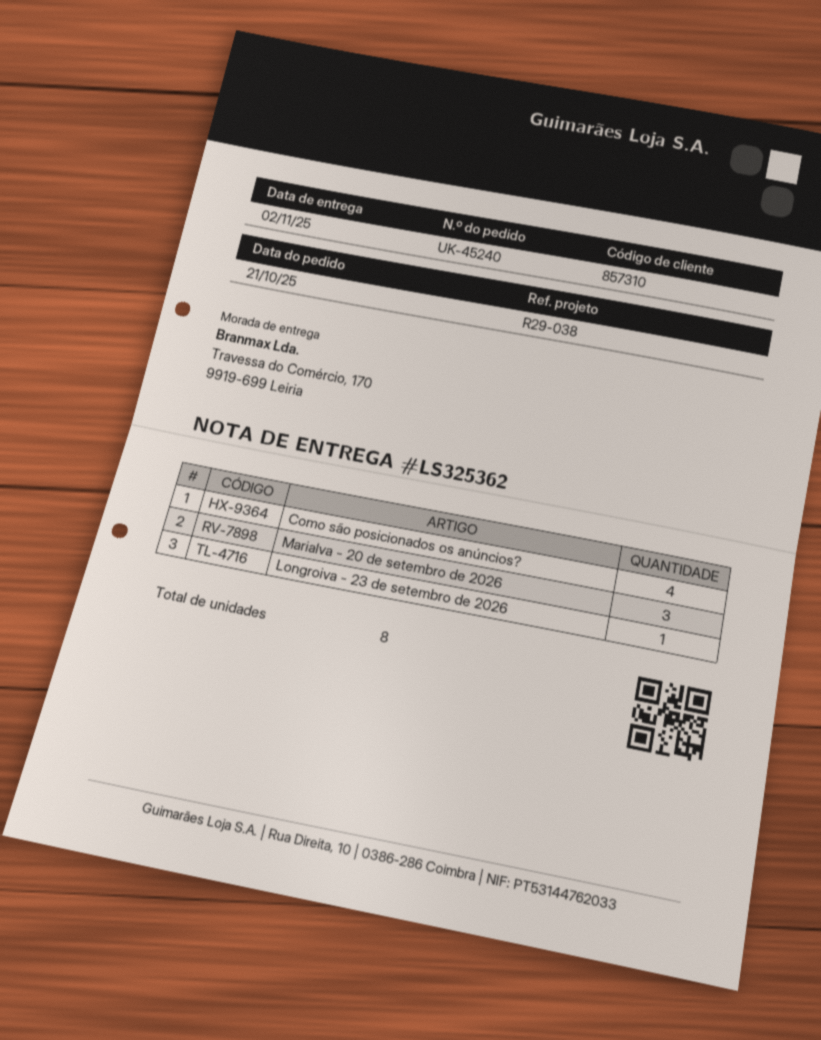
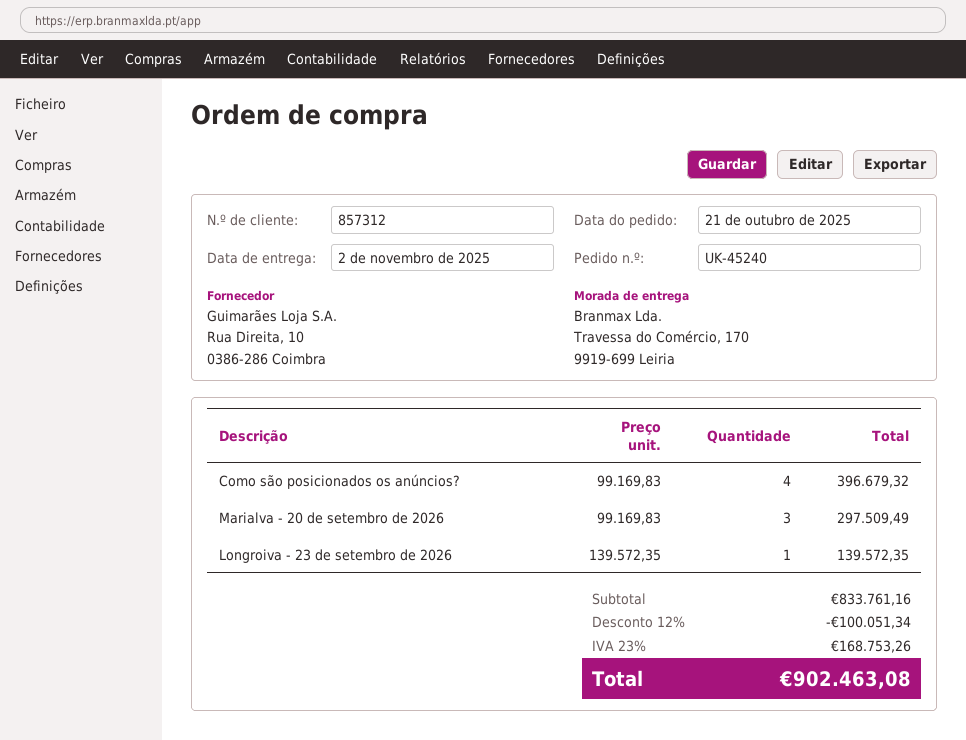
customer number: 857310 -> 857312

